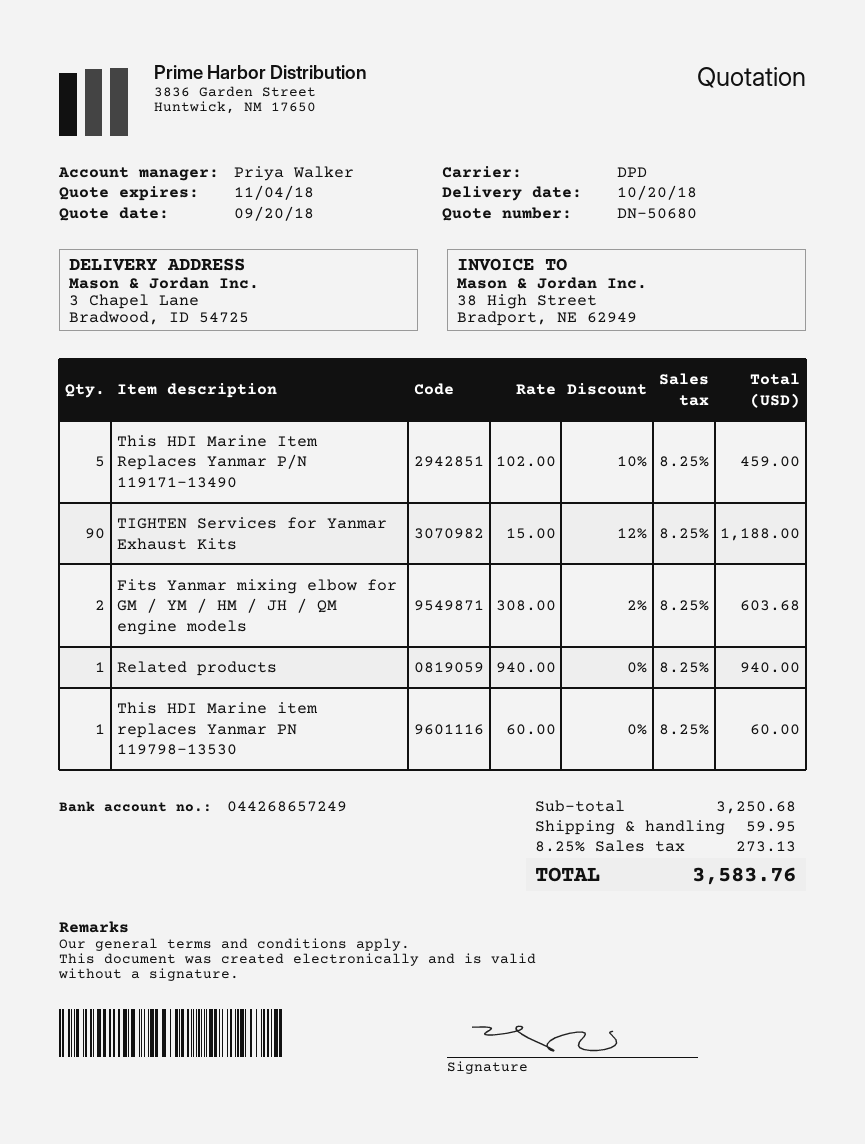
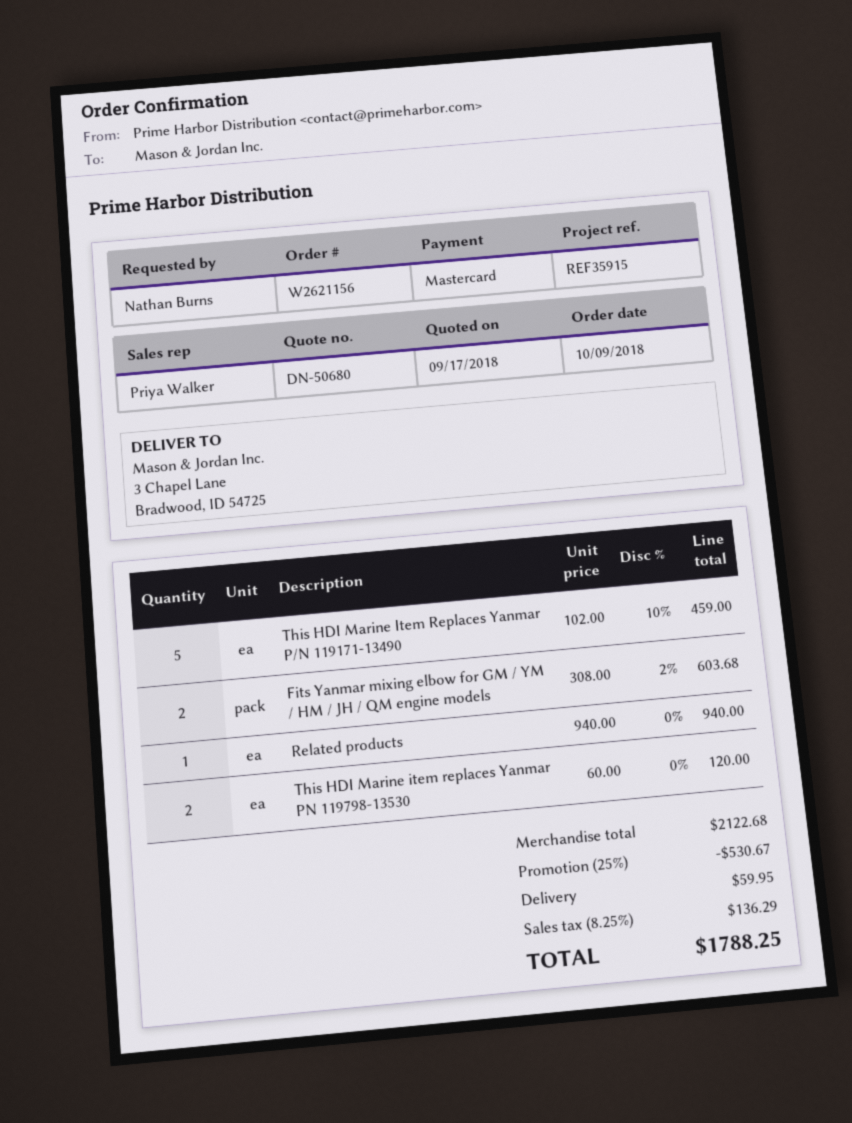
quote date: 2018-09-20 -> 2018-09-17
TIGHTEN Services for Yanmar Exhaust Kits: 90 x 15.00 - 12% = 1188.00 -> none
This HDI Marine item replaces Yanmar PN 119798-13530: 1 x 60.00 = 60.00 -> 2 x 60.00 = 120.00
subtotal: 3250.68 -> 2122.68
discount: none -> 25% = 530.67
tax: 8.25% = 273.13 -> 8.25% = 136.29
total: 3583.76 -> 1788.25

